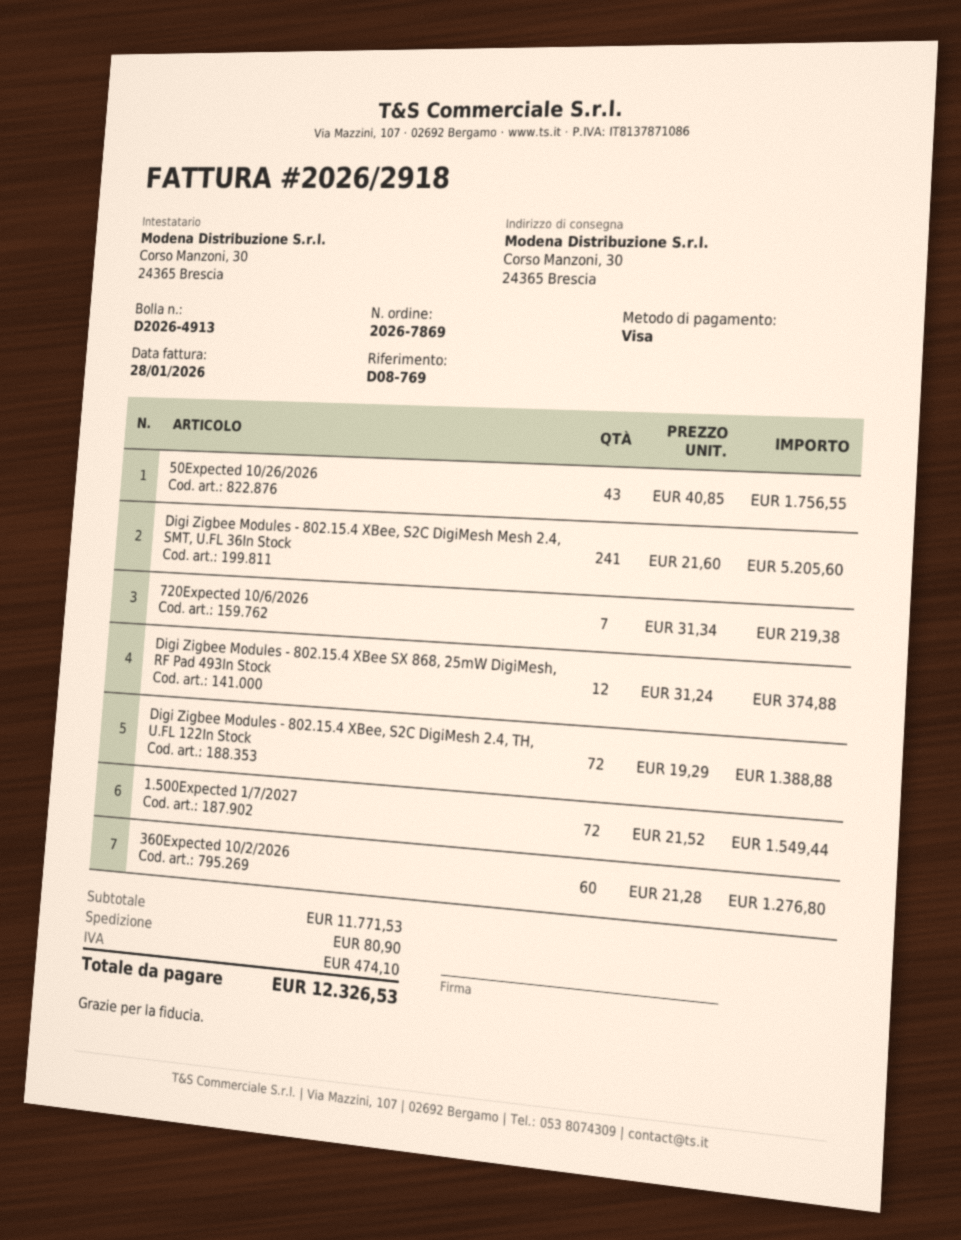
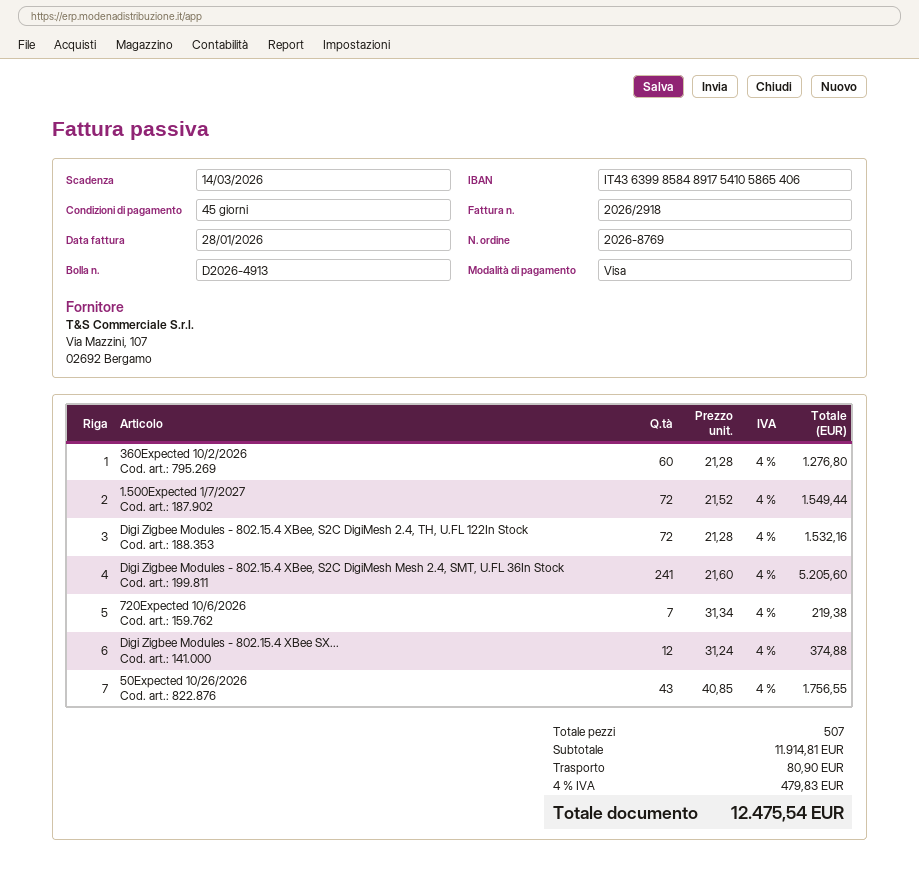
order number: 2026-7869 -> 2026-8769
Digi Zigbee Modules - 802.15.4 XBee, S2C DigiMesh 2.4, TH, U.FL 122In Stock: 72 x 19.29 = 1388.88 -> 72 x 21.28 = 1532.16
subtotal: 11771.53 -> 11914.81
tax: 474.10 -> 479.83
total: 12326.53 -> 12475.54

